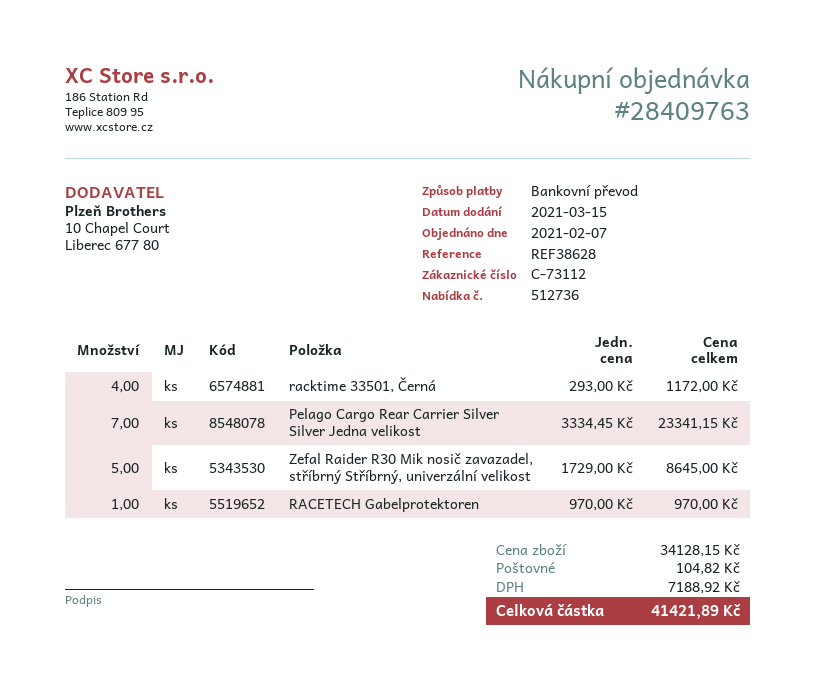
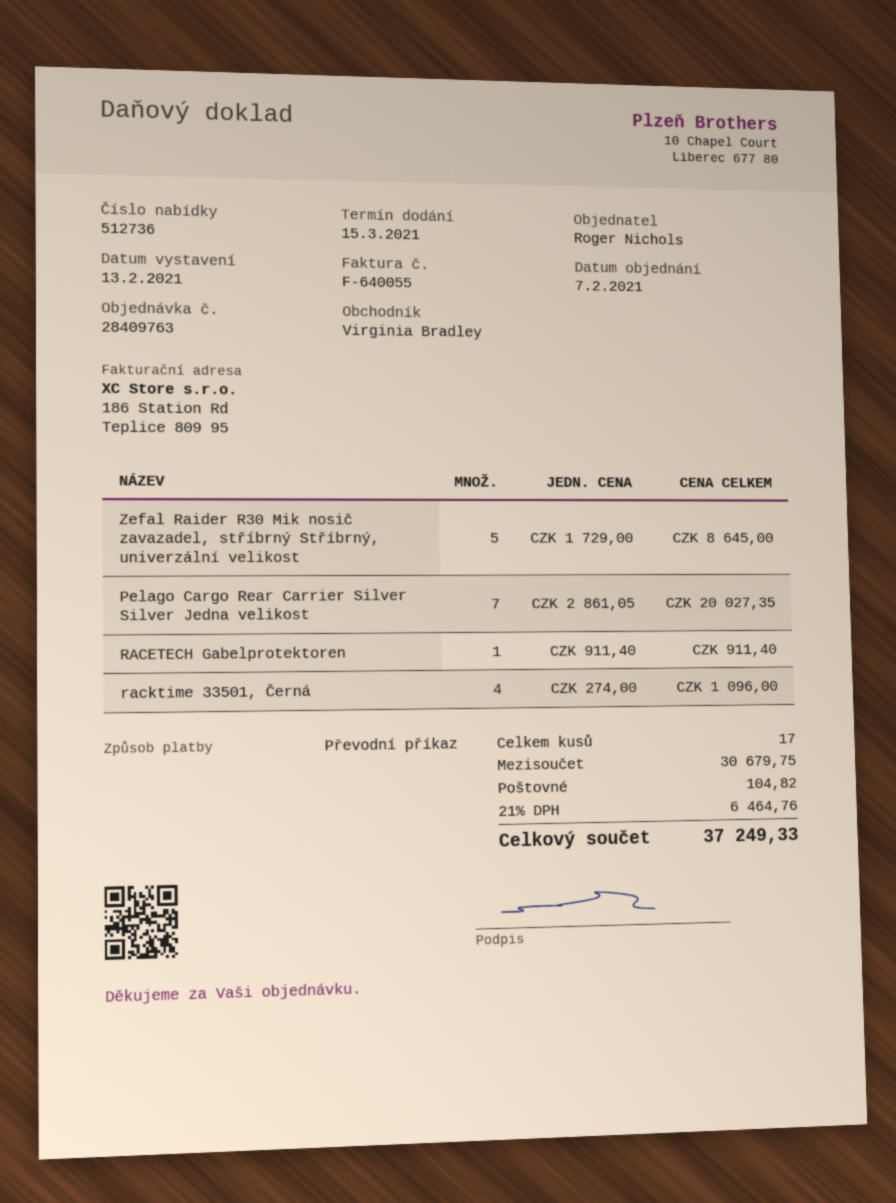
racktime 33501, Černá: 4 x 293.00 = 1172.00 -> 4 x 274.00 = 1096.00
Pelago Cargo Rear Carrier Silver Silver Jedna velikost: 7 x 3334.45 = 23341.15 -> 7 x 2861.05 = 20027.35
RACETECH Gabelprotektoren: 1 x 970.00 = 970.00 -> 1 x 911.40 = 911.40
subtotal: 34128.15 -> 30679.75
tax: 7188.92 -> 6464.76
total: 41421.89 -> 37249.33

